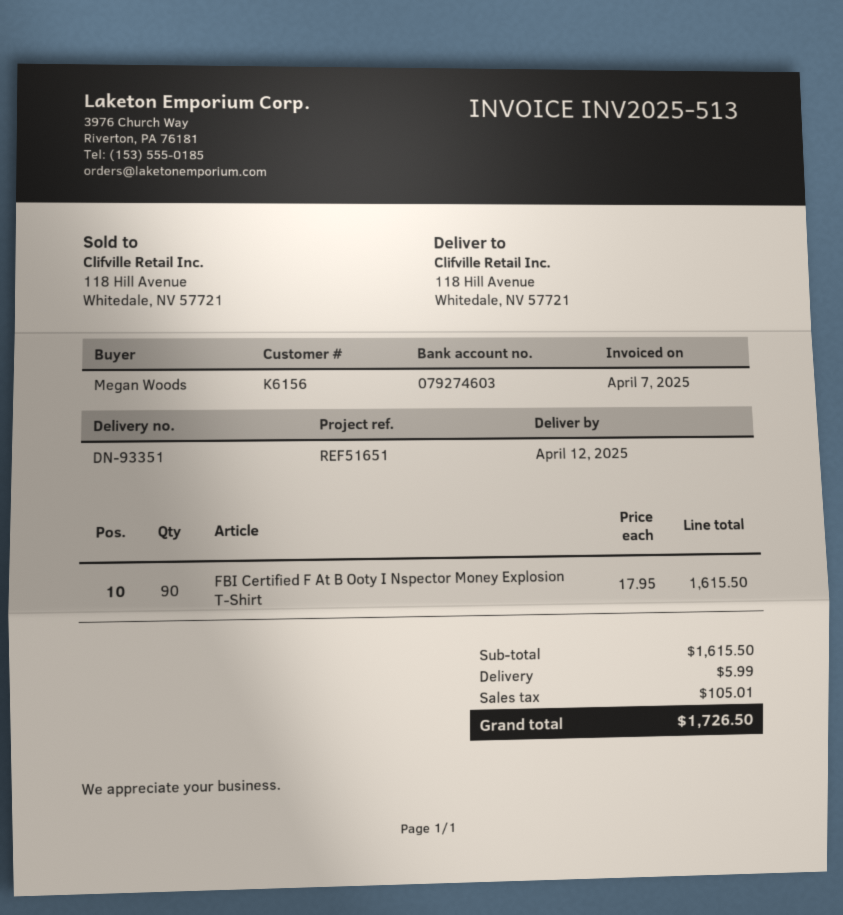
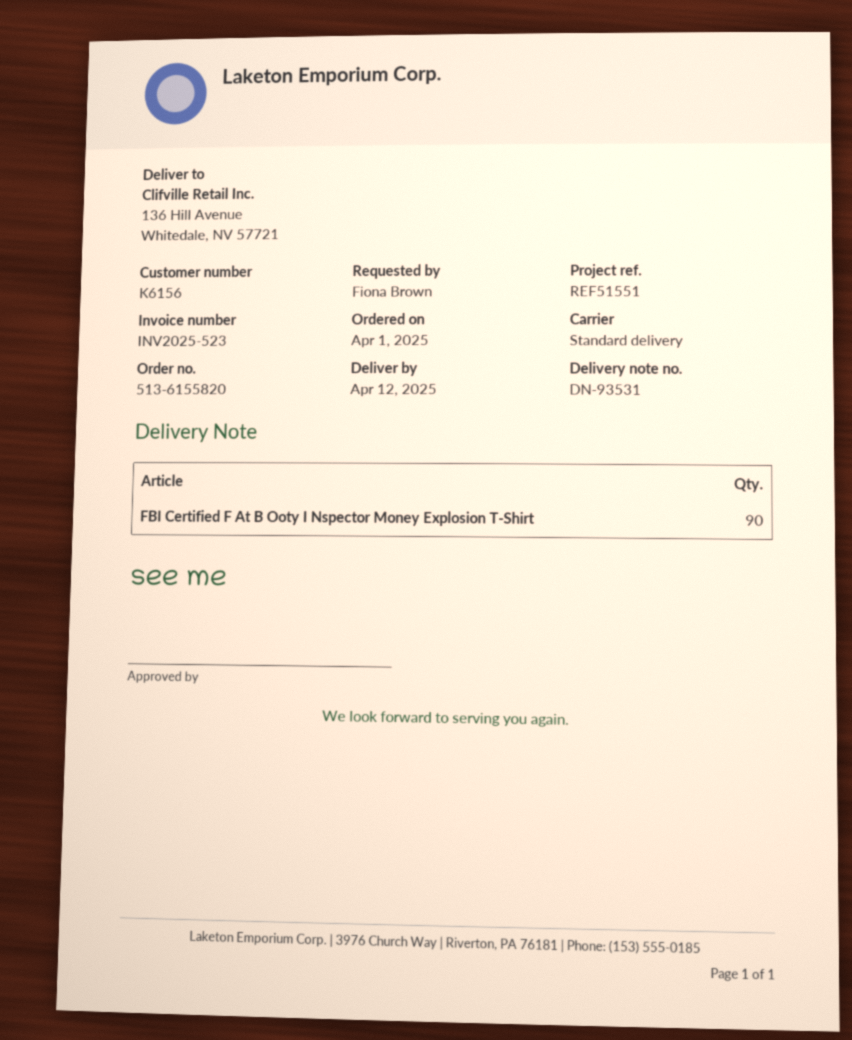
delivery note number: DN-93351 -> DN-93531
invoice number: INV2025-513 -> INV2025-523
reference: REF51651 -> REF51551
ordered by: Megan Woods -> Fiona Brown
ship to: 118 Hill Avenue, Whitedale, NV 57721 -> 136 Hill Avenue, Whitedale, NV 57721

